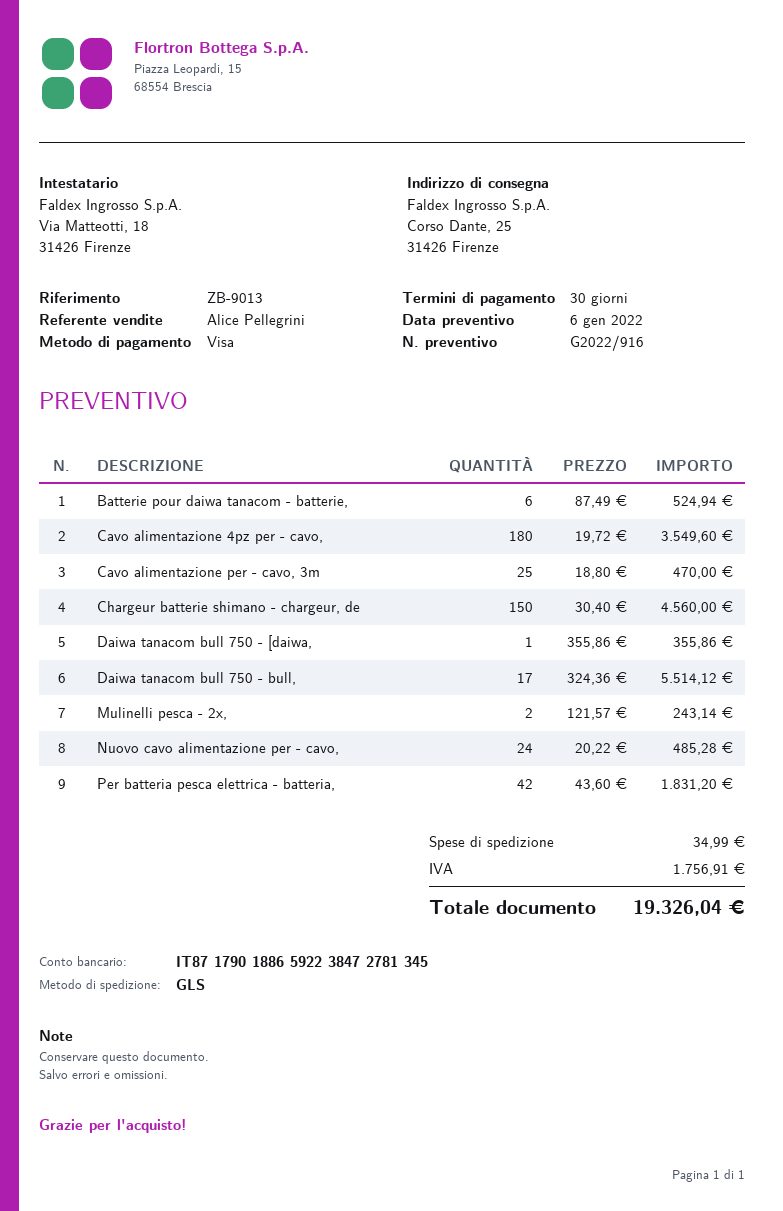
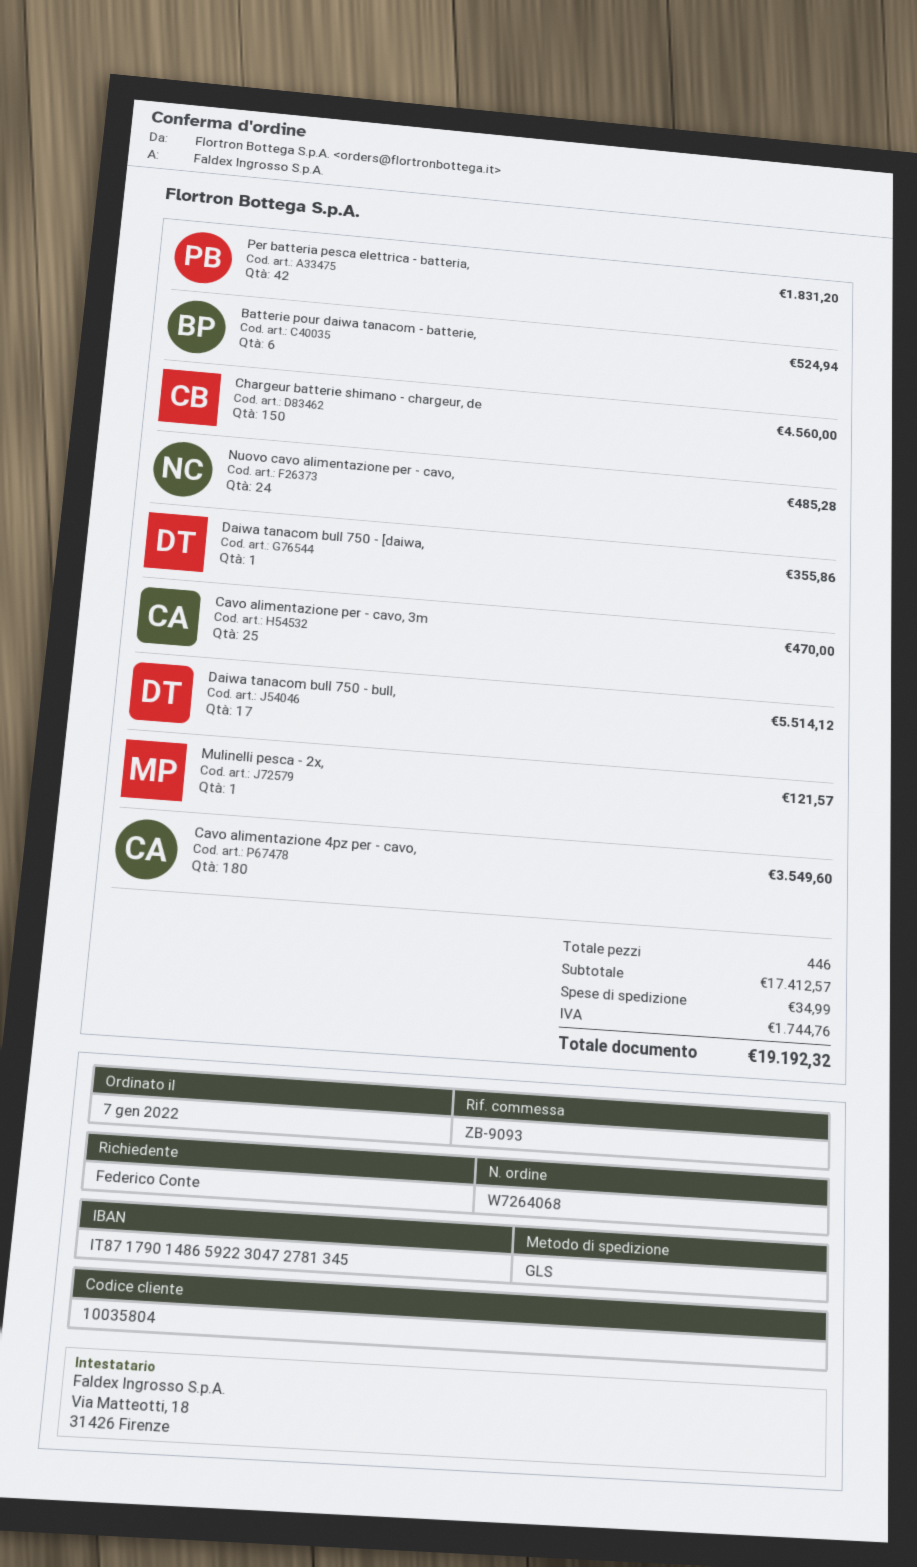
reference: ZB-9013 -> ZB-9093
bank account: IT8717901886592238472781345 -> IT8717901486592230472781345
Mulinelli pesca - 2x,: 2 for 243.14 -> 1 for 121.57
tax: 1756.91 -> 1744.76
total: 19326.04 -> 19192.32

